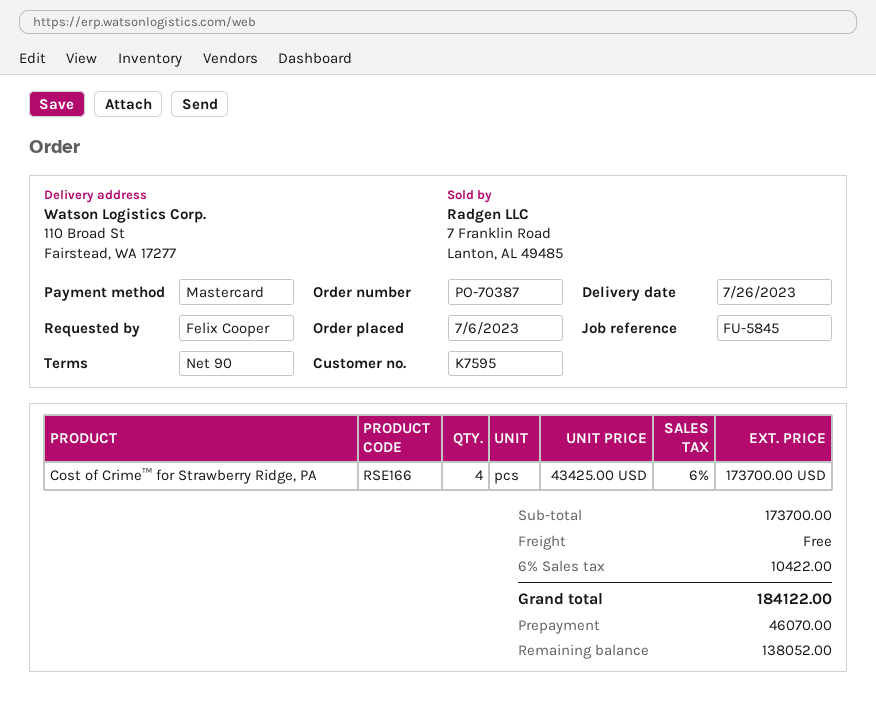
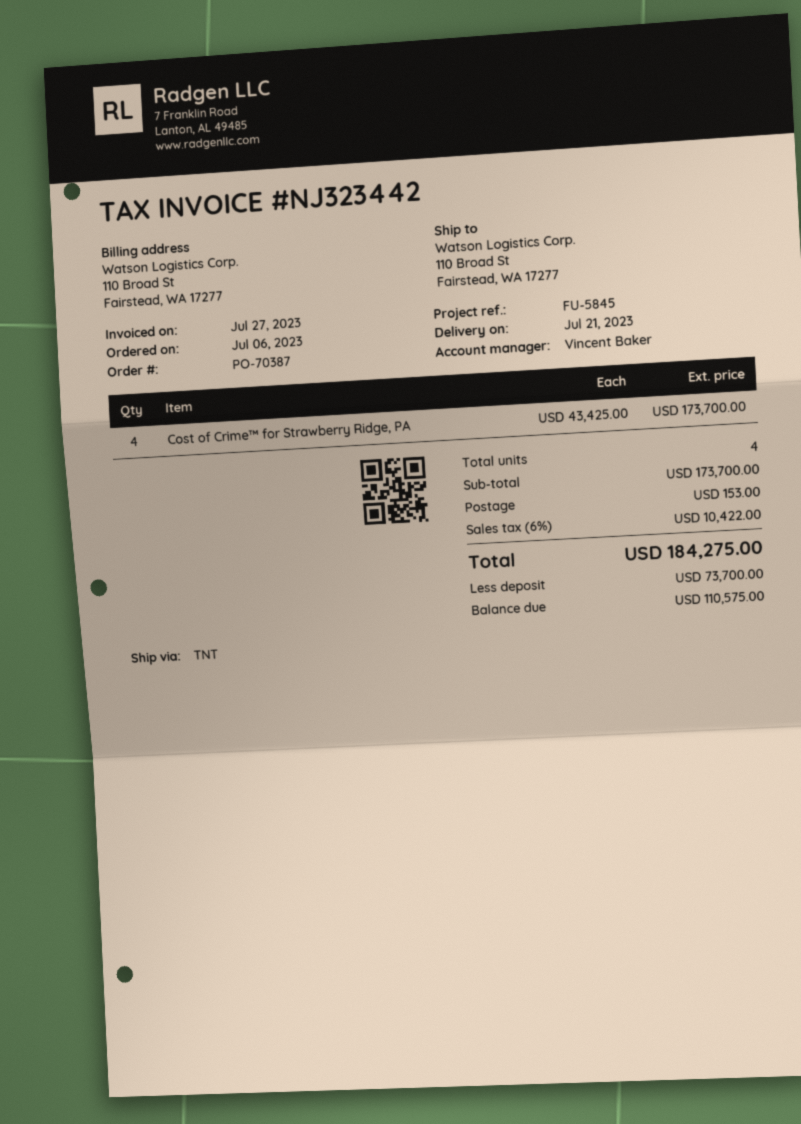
delivery date: 2023-07-26 -> 2023-07-21
shipping: 0.00 -> 153.00
total: 184122.00 -> 184275.00
deposit: 46070.00 -> 73700.00
balance: 138052.00 -> 110575.00

